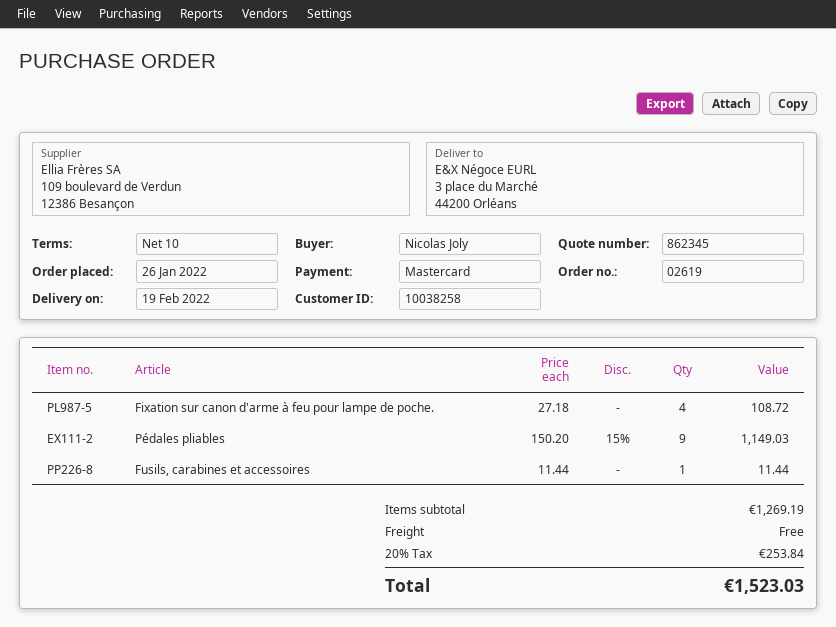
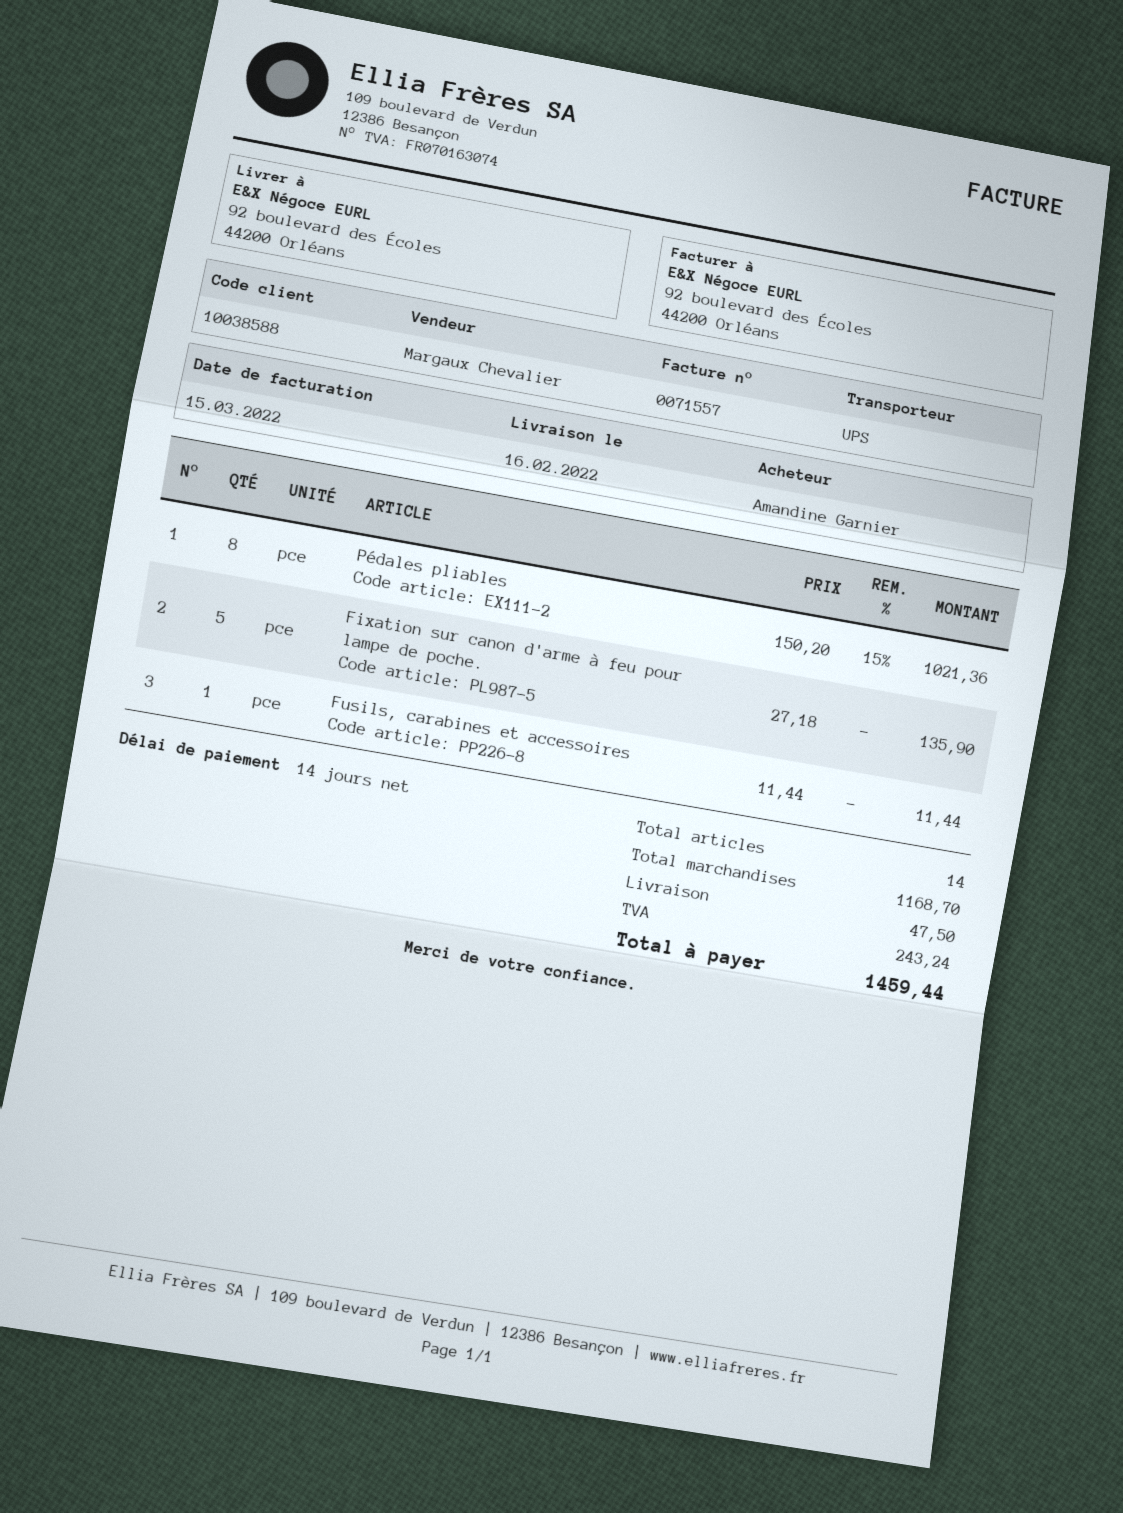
delivery date: 2022-02-19 -> 2022-02-16
payment terms: 10 days -> 14 days
customer number: 10038258 -> 10038588
ordered by: Nicolas Joly -> Amandine Garnier
ship to: 3 place du Marché, 44200 Orléans -> 92 boulevard des Écoles, 44200 Orléans
Fixation sur canon d'arme à feu pour lampe de poche.: 4 x 27.18 = 108.72 -> 5 x 27.18 = 135.90
Pédales pliables: 9 x 150.20 - 15% = 1149.03 -> 8 x 150.20 - 15% = 1021.36
subtotal: 1269.19 -> 1168.70
shipping: 0.00 -> 47.50
tax: 253.84 -> 243.24
total: 1523.03 -> 1459.44

